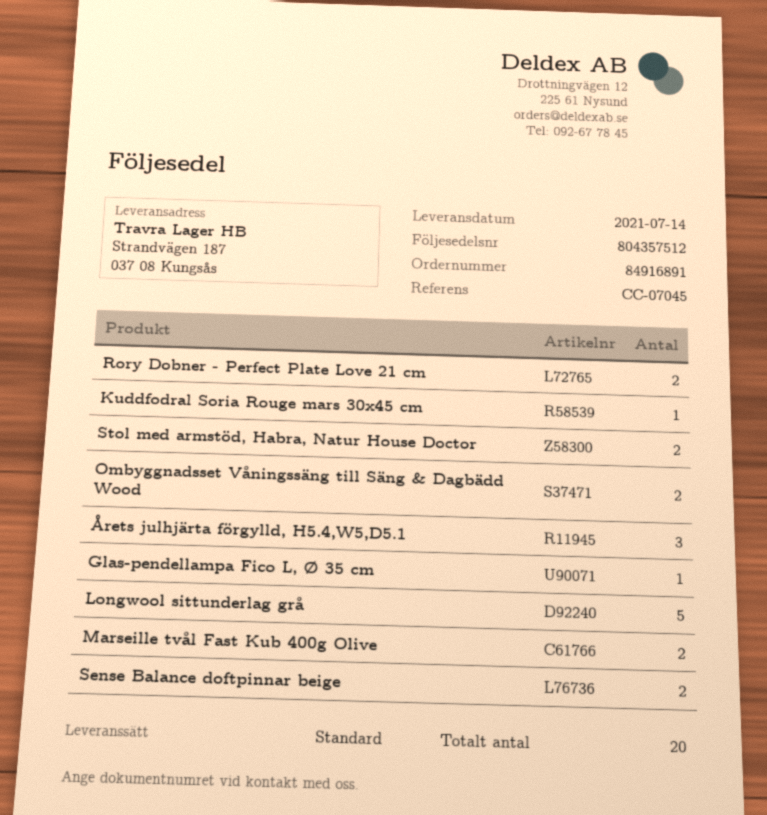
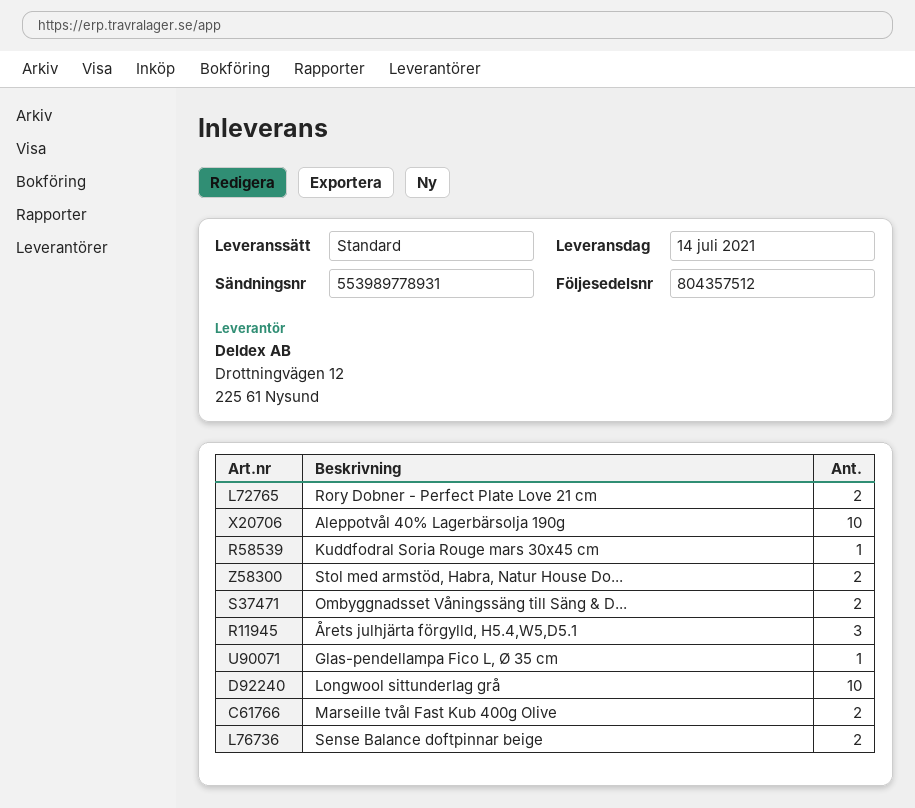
Longwool sittunderlag grå: 5 -> 10
Aleppotvål 40% Lagerbärsolja 190g: none -> 10

